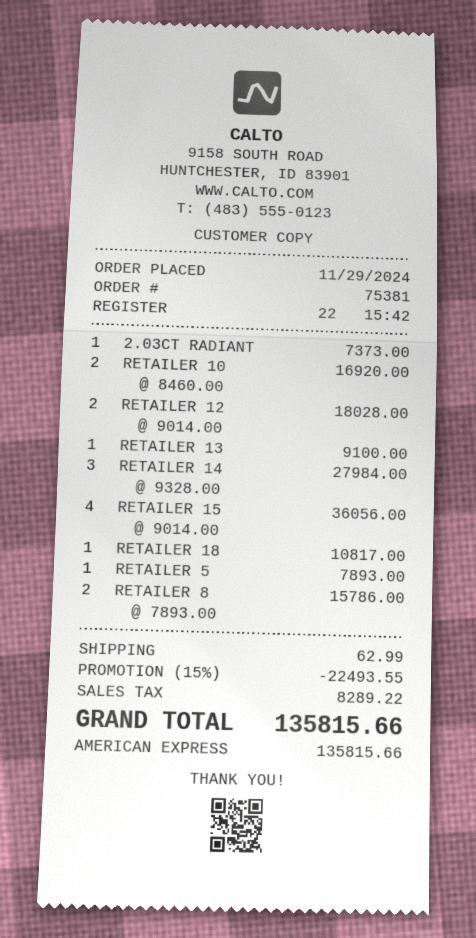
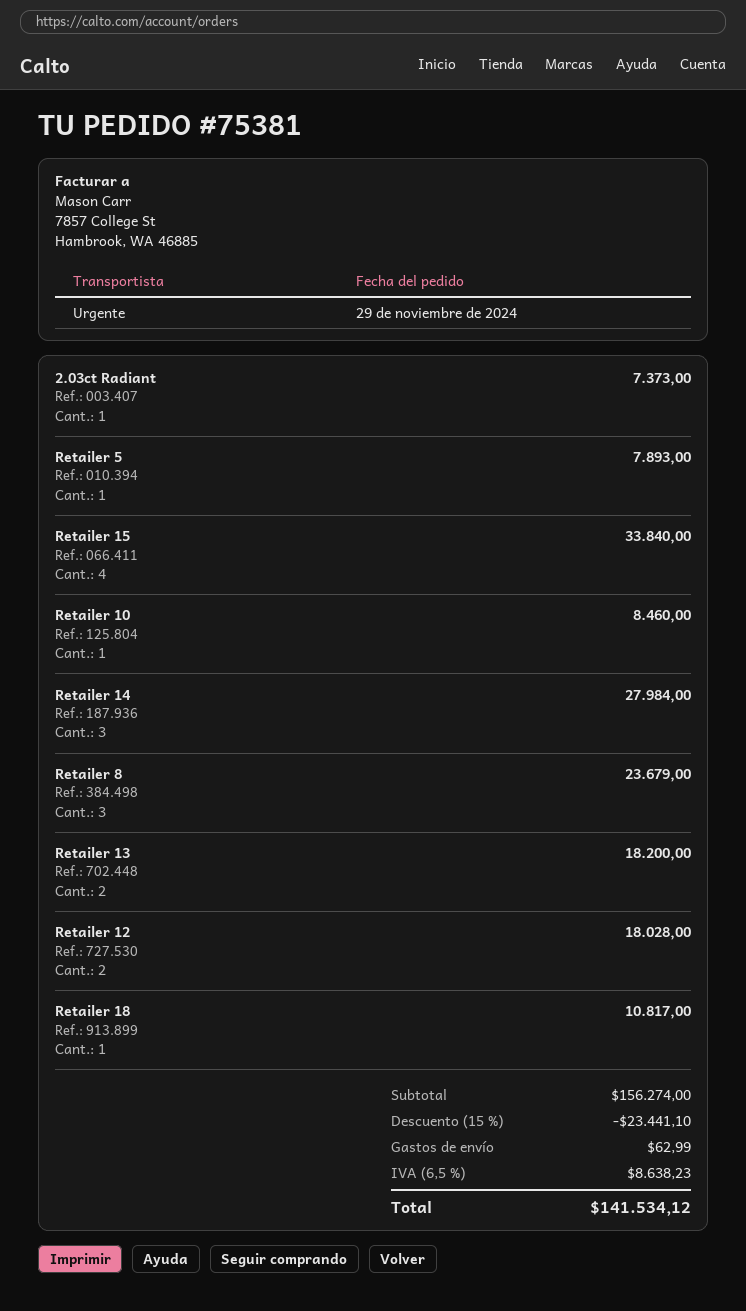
RETAILER 10: 2 for 16920.00 -> 1 for 8460.00
RETAILER 13: 1 for 9100.00 -> 2 for 18200.00
RETAILER 15: 4 for 36056.00 -> 4 for 33840.00
RETAILER 8: 2 for 15786.00 -> 3 for 23679.00
discount: 15% = 22493.55 -> 15% = 23441.10
tax: 8289.22 -> 8638.23
total: 135815.66 -> 141534.12

